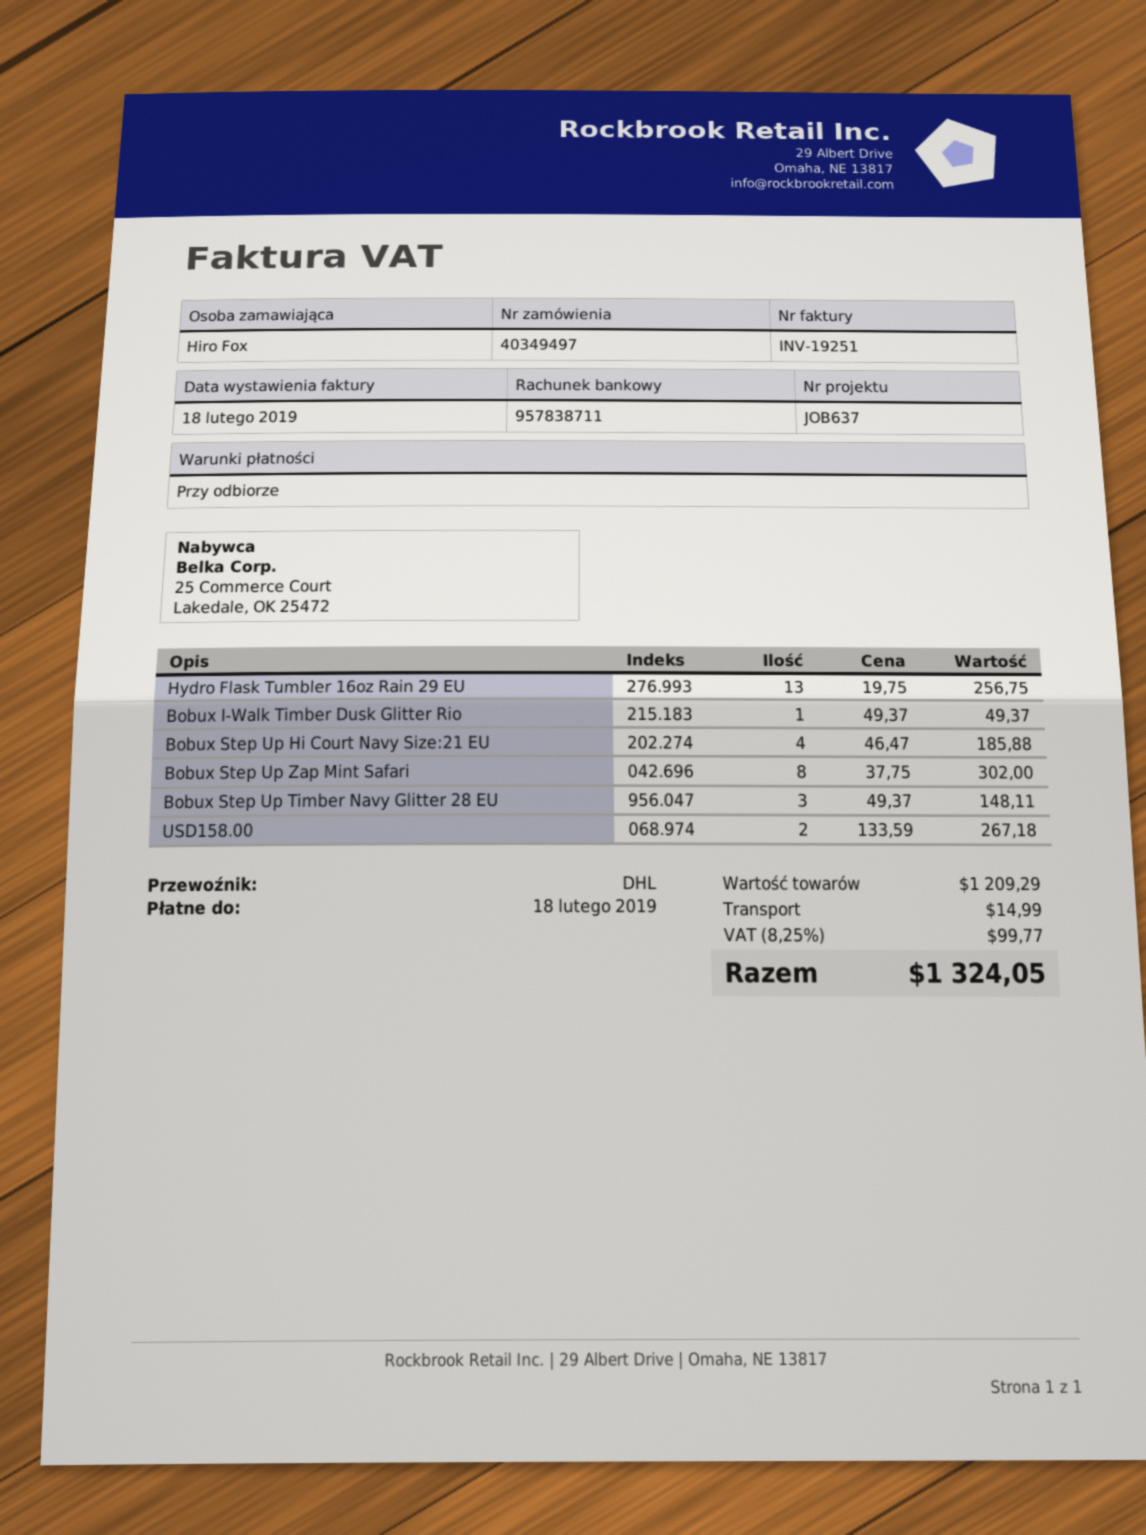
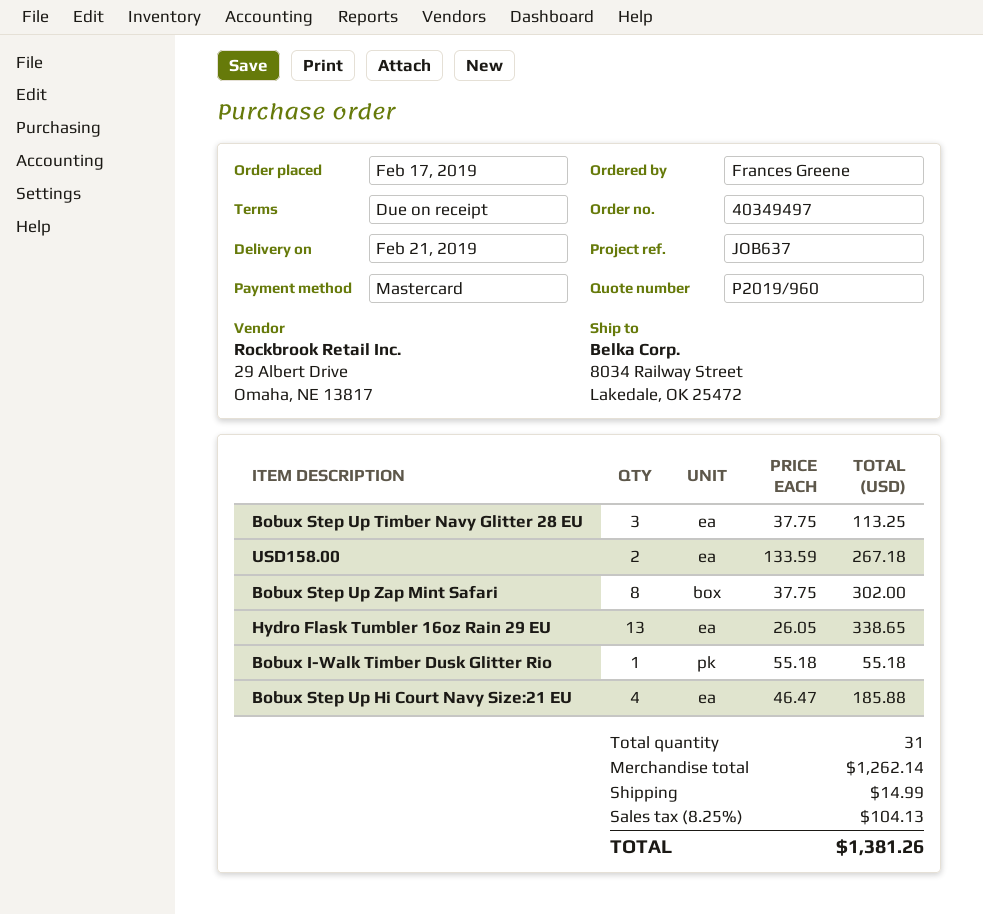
ordered by: Hiro Fox -> Frances Greene
Hydro Flask Tumbler 16oz Rain 29 EU: 13 x 19.75 = 256.75 -> 13 x 26.05 = 338.65
Bobux I-Walk Timber Dusk Glitter Rio: 1 x 49.37 = 49.37 -> 1 x 55.18 = 55.18
Bobux Step Up Timber Navy Glitter 28 EU: 3 x 49.37 = 148.11 -> 3 x 37.75 = 113.25
subtotal: 1209.29 -> 1262.14
tax: 8.25% = 99.77 -> 8.25% = 104.13
total: 1324.05 -> 1381.26

